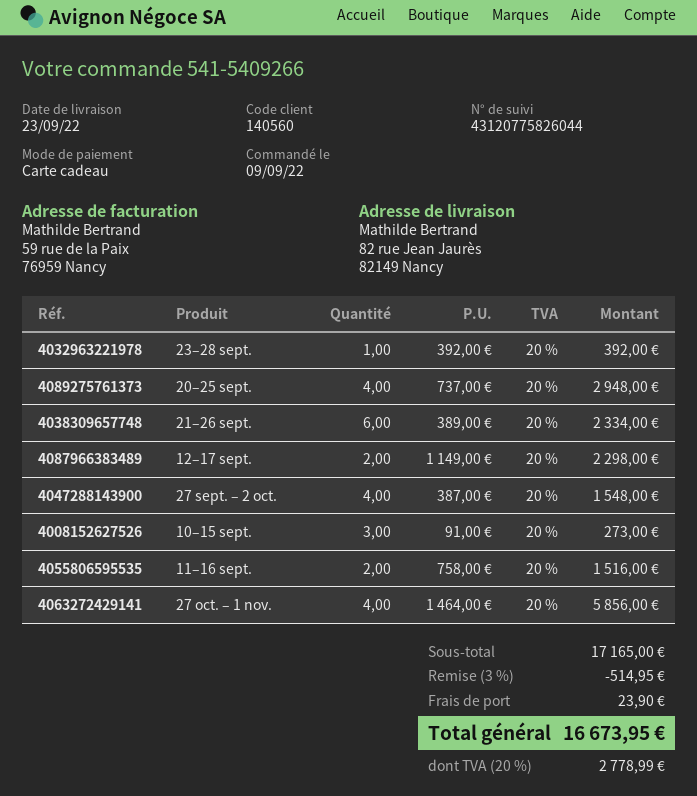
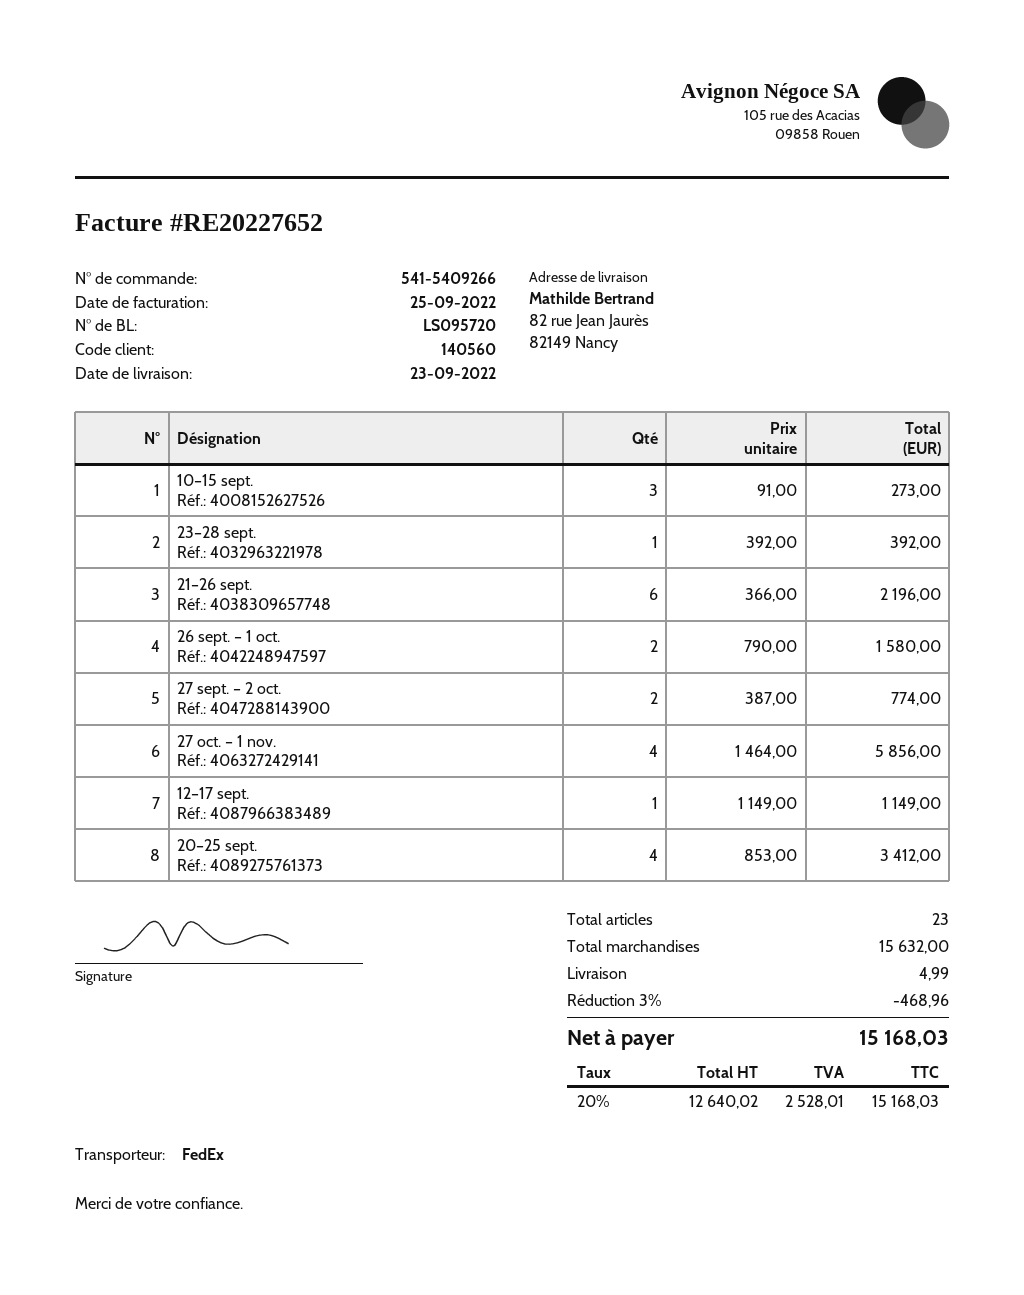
20–25 sept.: 4 x 737.00 = 2948.00 -> 4 x 853.00 = 3412.00
21–26 sept.: 6 x 389.00 = 2334.00 -> 6 x 366.00 = 2196.00
12–17 sept.: 2 x 1149.00 = 2298.00 -> 1 x 1149.00 = 1149.00
27 sept. – 2 oct.: 4 x 387.00 = 1548.00 -> 2 x 387.00 = 774.00
11–16 sept.: 2 x 758.00 = 1516.00 -> none
26 sept. – 1 oct.: none -> 2 x 790.00 = 1580.00
subtotal: 17165.00 -> 15632.00
discount: 3% = 514.95 -> 3% = 468.96
shipping: 23.90 -> 4.99
tax: 20% = 2778.99 -> 20% = 2528.01
total: 16673.95 -> 15168.03

